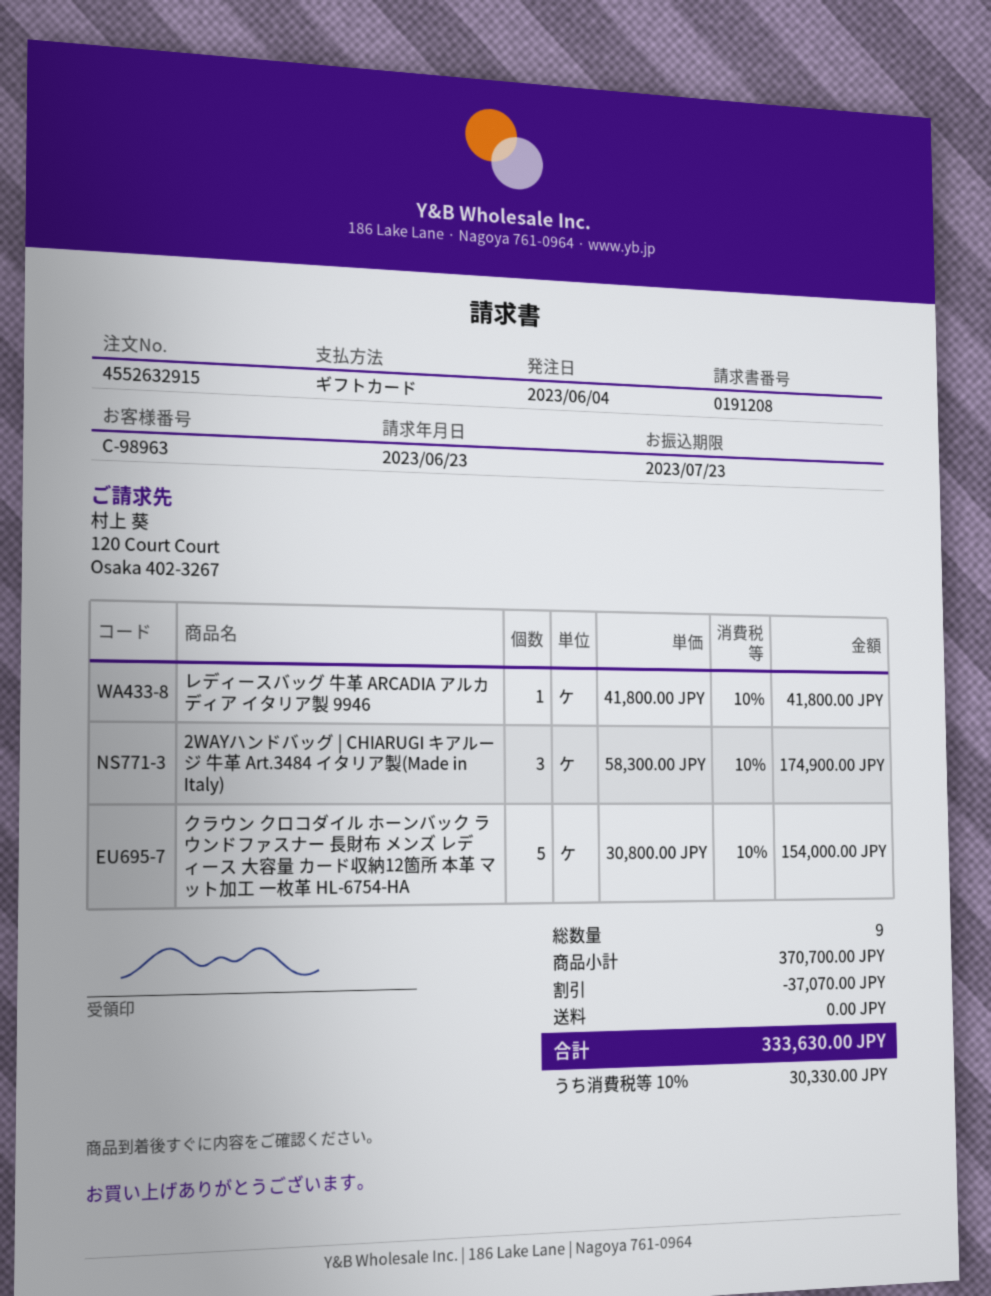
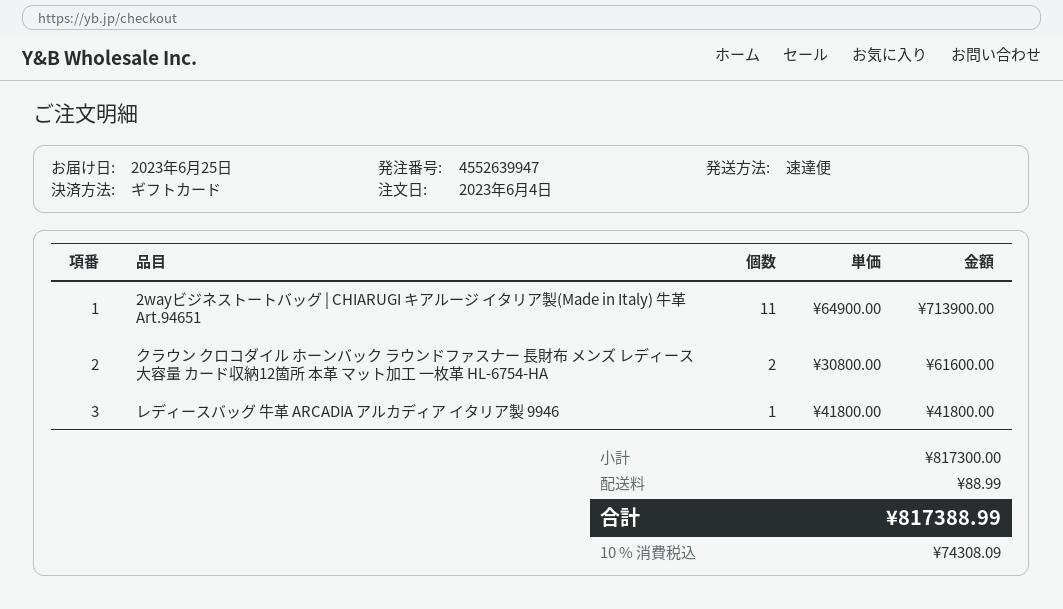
order number: 4552632915 -> 4552639947
2WAYハンドバッグ | CHIARUGI キアルージ 牛革 Art.3484 イタリア製(Made in Italy): 3 x 58300.00 = 174900.00 -> none
クラウン クロコダイル ホーンバック ラウンドファスナー 長財布 メンズ レディース 大容量 カード収納12箇所 本革 マット加工 一枚革 HL-6754-HA: 5 x 30800.00 = 154000.00 -> 2 x 30800.00 = 61600.00
2wayビジネストートバッグ | CHIARUGI キアルージ イタリア製(Made in Italy) 牛革 Art.94651: none -> 11 x 64900.00 = 713900.00
subtotal: 370700.00 -> 817300.00
discount: 37070.00 -> none
shipping: 0.00 -> 88.99
tax: 10% = 30330.00 -> 10% = 74308.09
total: 333630.00 -> 817388.99

